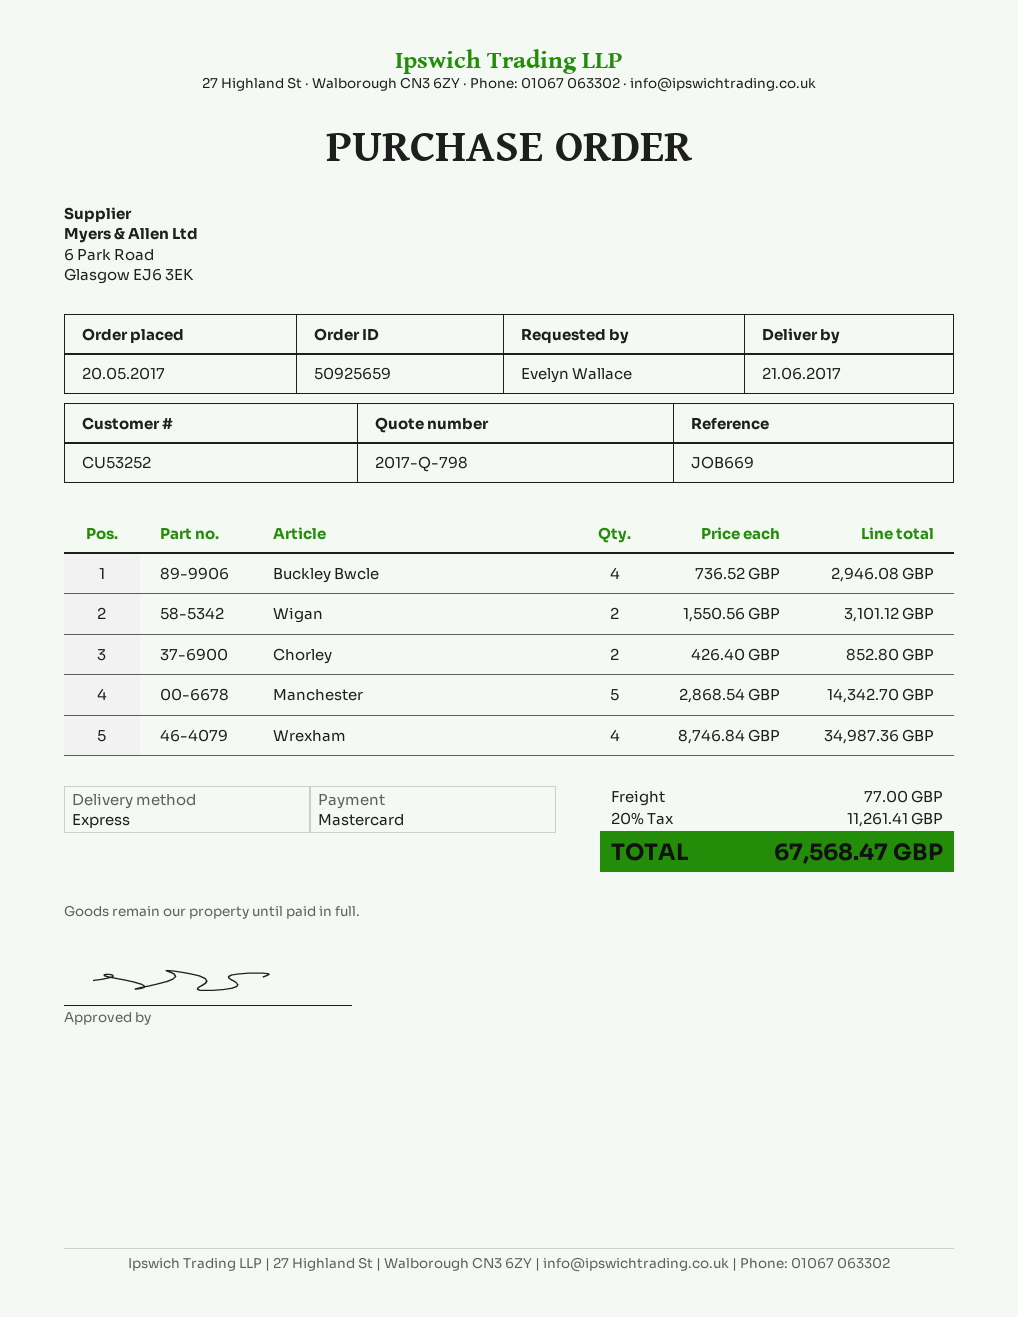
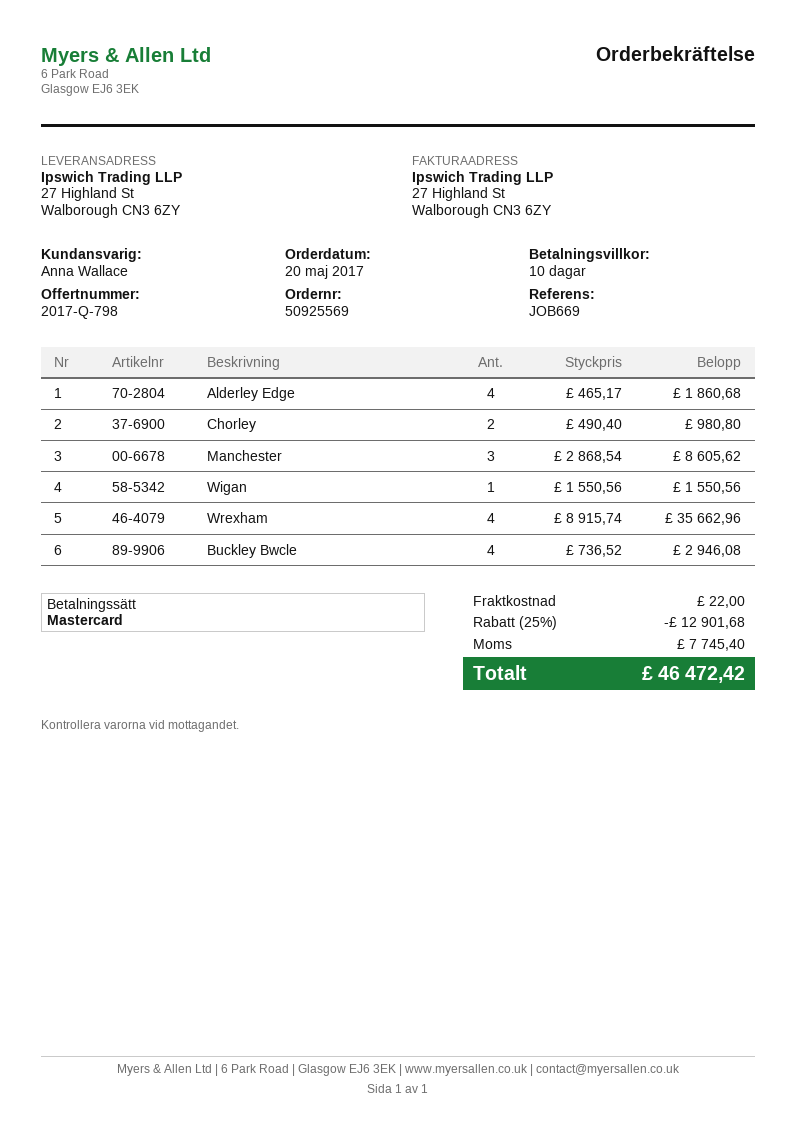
order number: 50925659 -> 50925569
Wigan: 2 x 1550.56 = 3101.12 -> 1 x 1550.56 = 1550.56
Chorley: 2 x 426.40 = 852.80 -> 2 x 490.40 = 980.80
Manchester: 5 x 2868.54 = 14342.70 -> 3 x 2868.54 = 8605.62
Wrexham: 4 x 8746.84 = 34987.36 -> 4 x 8915.74 = 35662.96
Alderley Edge: none -> 4 x 465.17 = 1860.68
discount: none -> 25% = 12901.68
shipping: 77.00 -> 22.00
tax: 11261.41 -> 7745.40
total: 67568.47 -> 46472.42

